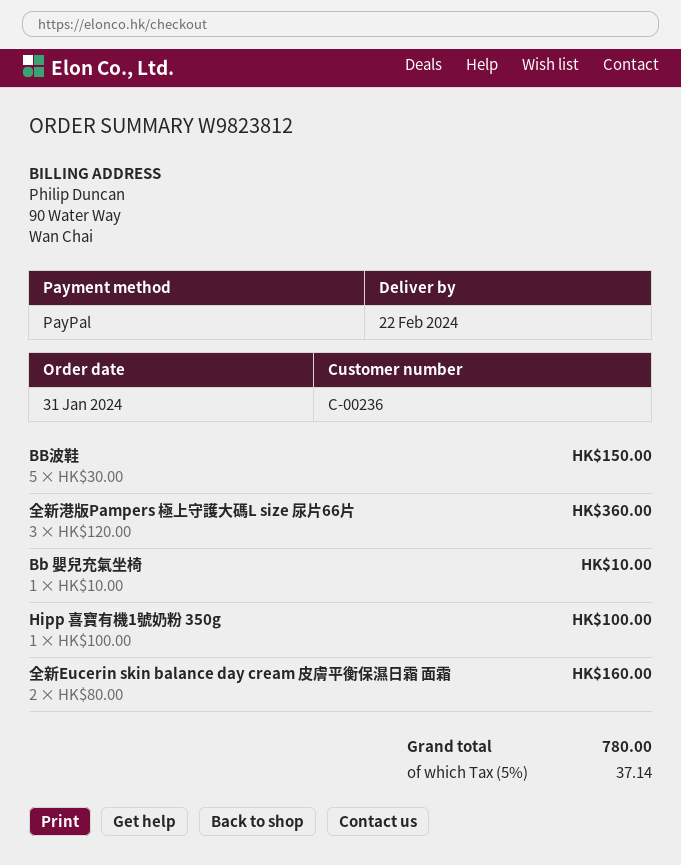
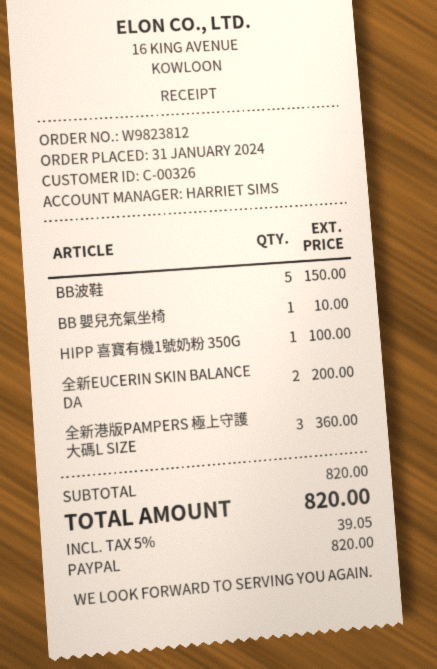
customer number: C-00236 -> C-00326
全新Eucerin skin balance day cream 皮膚平衡保濕日霜 面霜: 2 for 160.00 -> 2 for 200.00
tax: 5% = 37.14 -> 5% = 39.05
total: 780.00 -> 820.00

